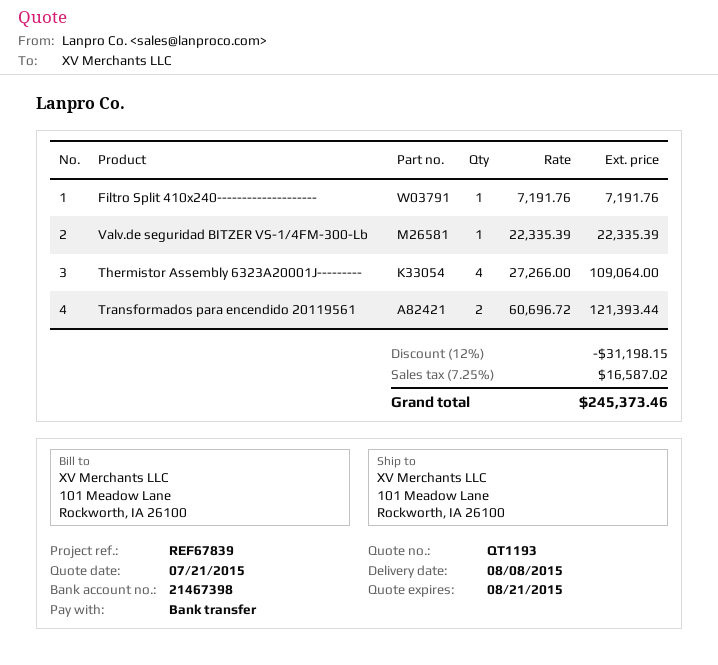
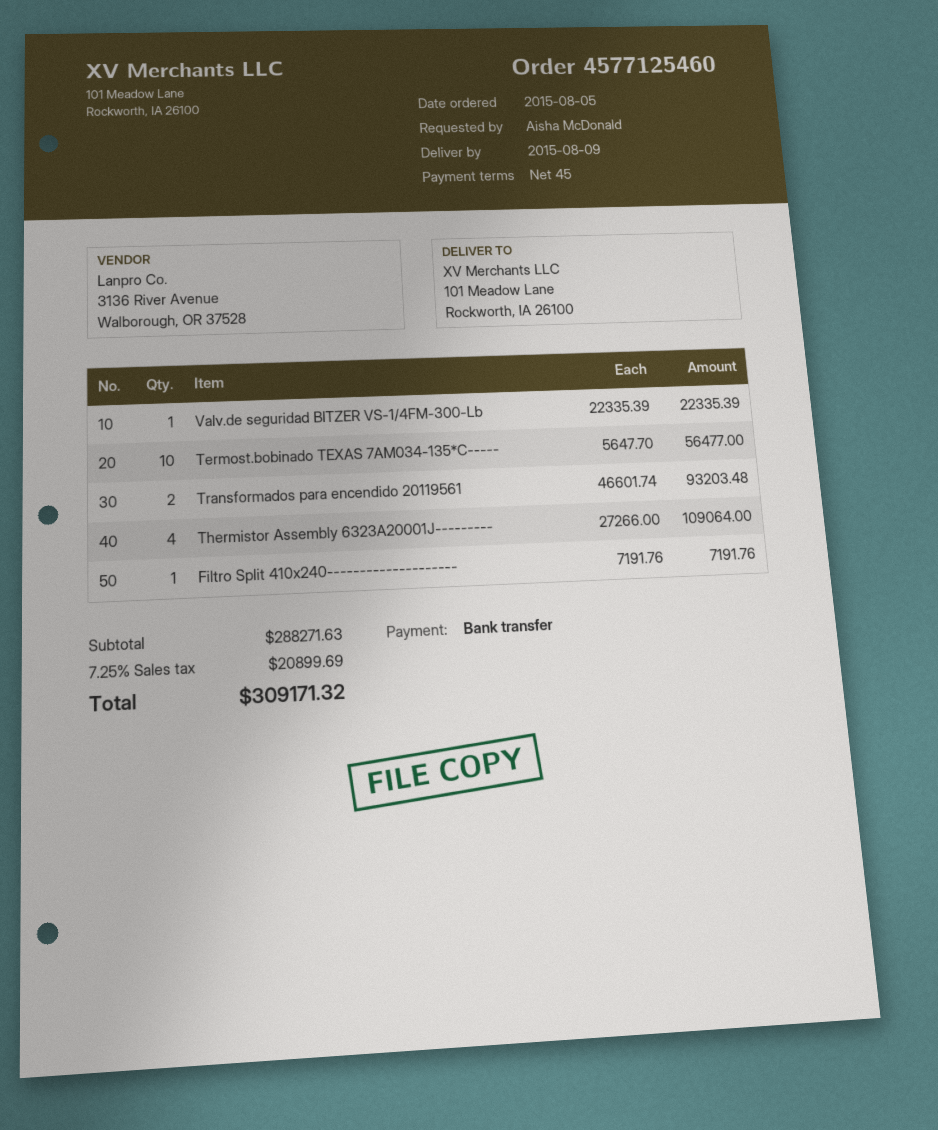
delivery date: 2015-08-08 -> 2015-08-09
Transformados para encendido 20119561: 2 x 60696.72 = 121393.44 -> 2 x 46601.74 = 93203.48
Termost.bobinado TEXAS 7AM034-135*C-----: none -> 10 x 5647.70 = 56477.00
discount: 12% = 31198.15 -> none
tax: 7.25% = 16587.02 -> 7.25% = 20899.69
total: 245373.46 -> 309171.32

